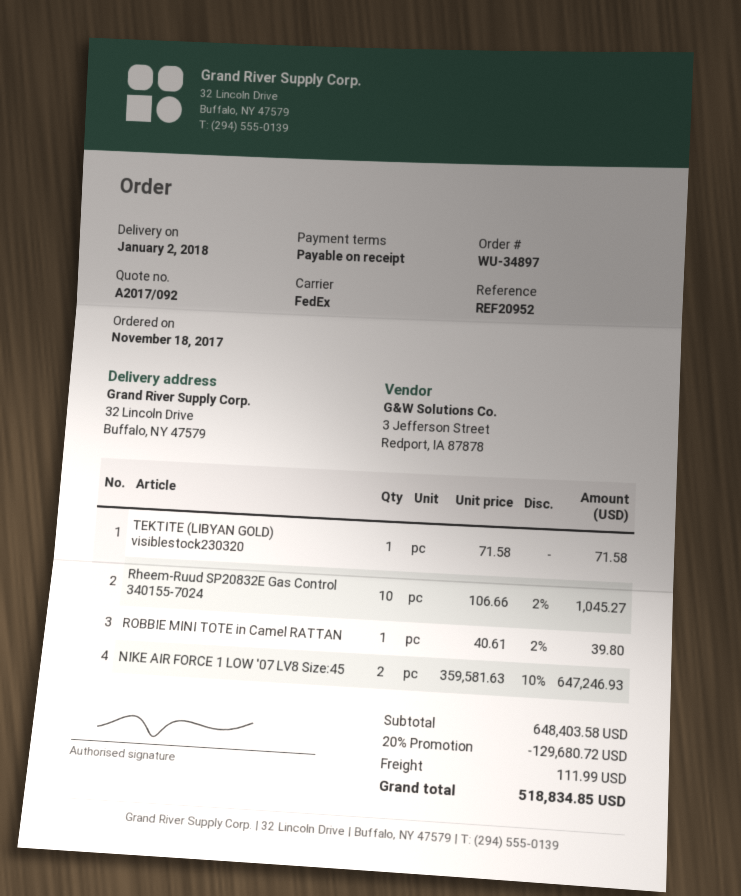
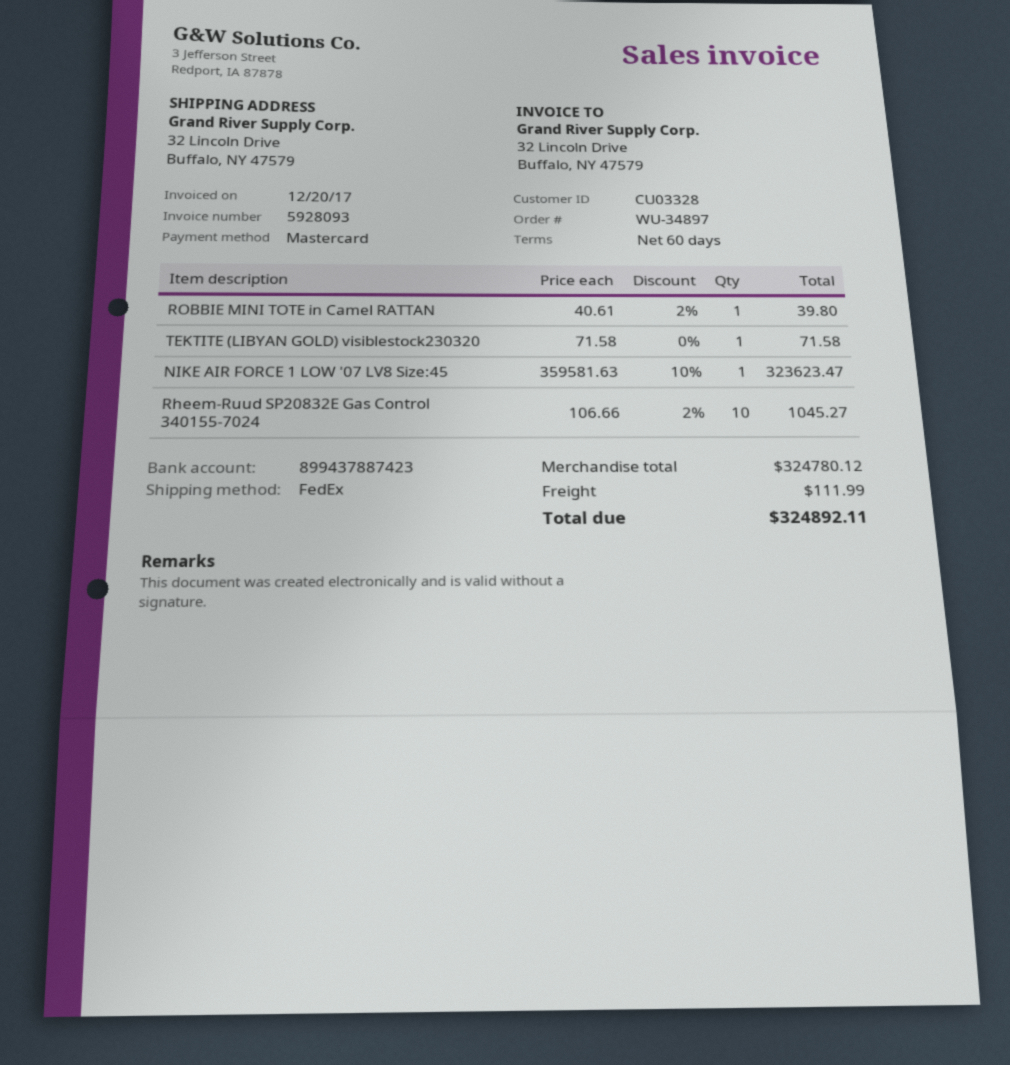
payment terms: on receipt -> 60 days
NIKE AIR FORCE 1 LOW '07 LV8 Size:45: 2 x 359581.63 - 10% = 647246.93 -> 1 x 359581.63 - 10% = 323623.47
subtotal: 648403.58 -> 324780.12
discount: 20% = 129680.72 -> none
total: 518834.85 -> 324892.11

